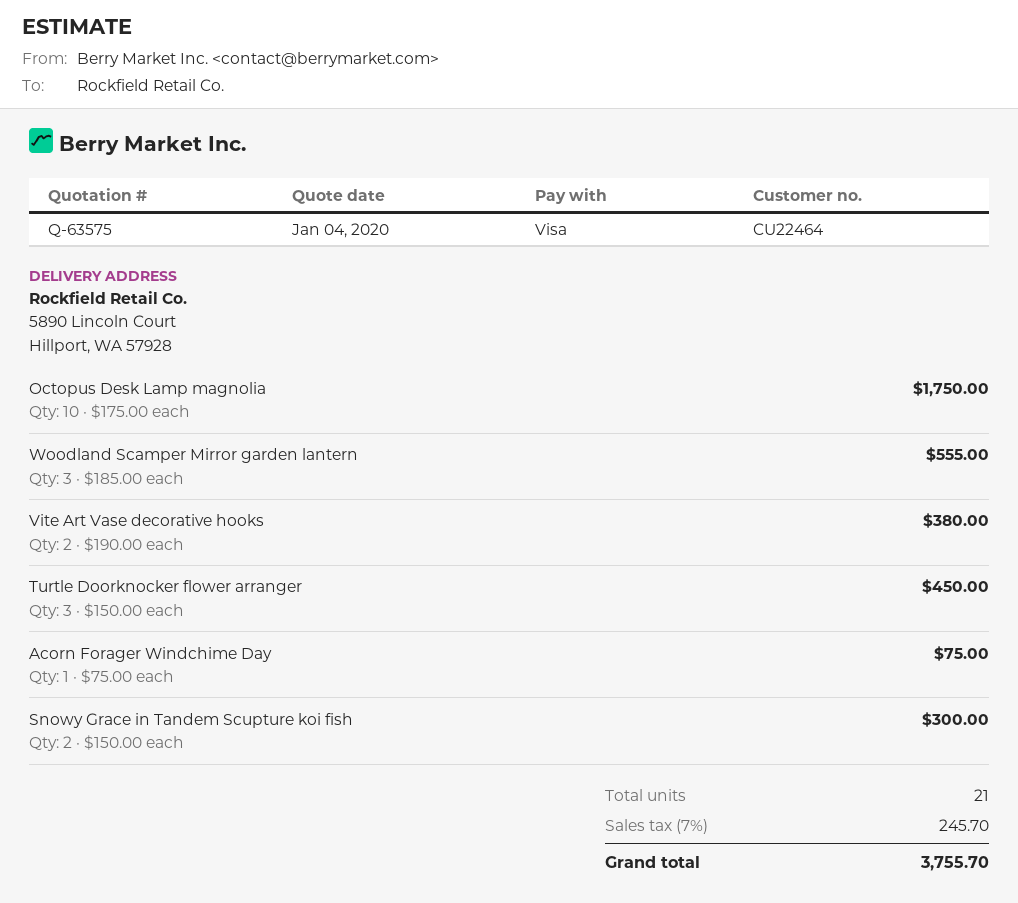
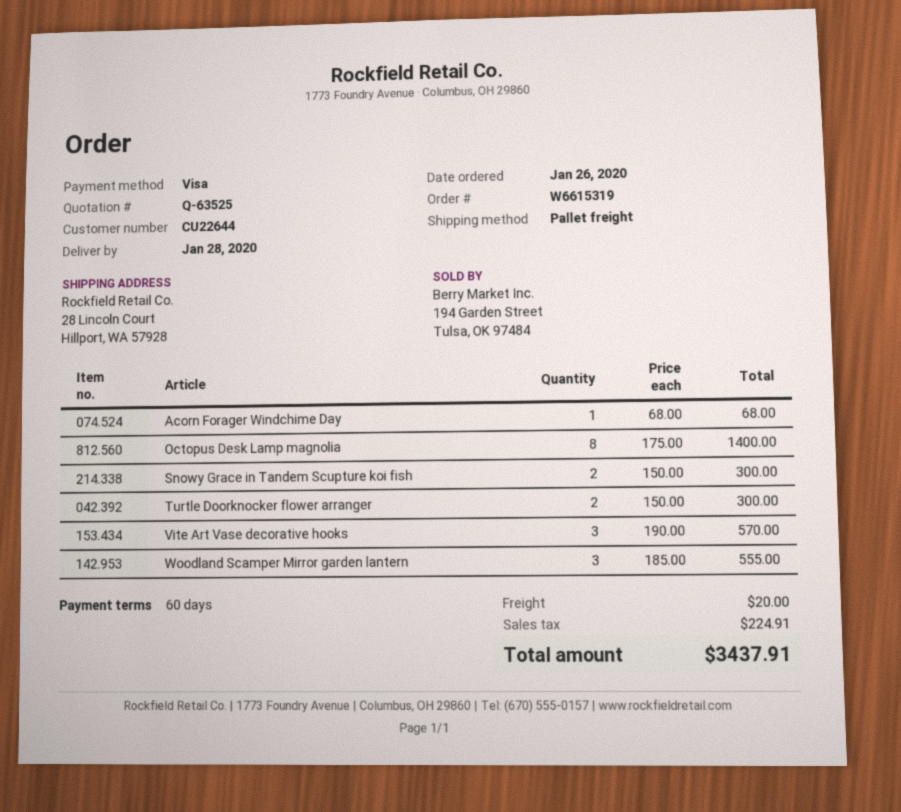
quote number: Q-63575 -> Q-63525
customer number: CU22464 -> CU22644
ship to: 5890 Lincoln Court, Hillport, WA 57928 -> 28 Lincoln Court, Hillport, WA 57928
Octopus Desk Lamp magnolia: 10 x 175.00 = 1750.00 -> 8 x 175.00 = 1400.00
Vite Art Vase decorative hooks: 2 x 190.00 = 380.00 -> 3 x 190.00 = 570.00
Turtle Doorknocker flower arranger: 3 x 150.00 = 450.00 -> 2 x 150.00 = 300.00
Acorn Forager Windchime Day: 1 x 75.00 = 75.00 -> 1 x 68.00 = 68.00
shipping: none -> 20.00
tax: 245.70 -> 224.91
total: 3755.70 -> 3437.91

